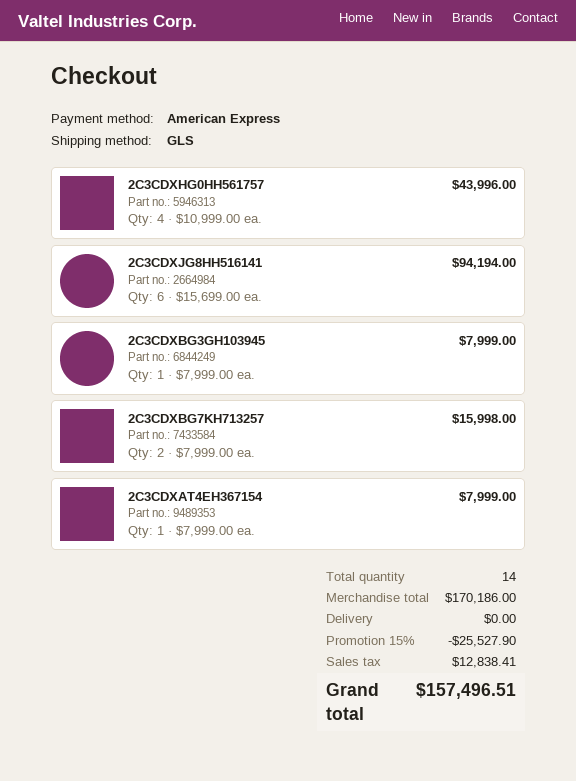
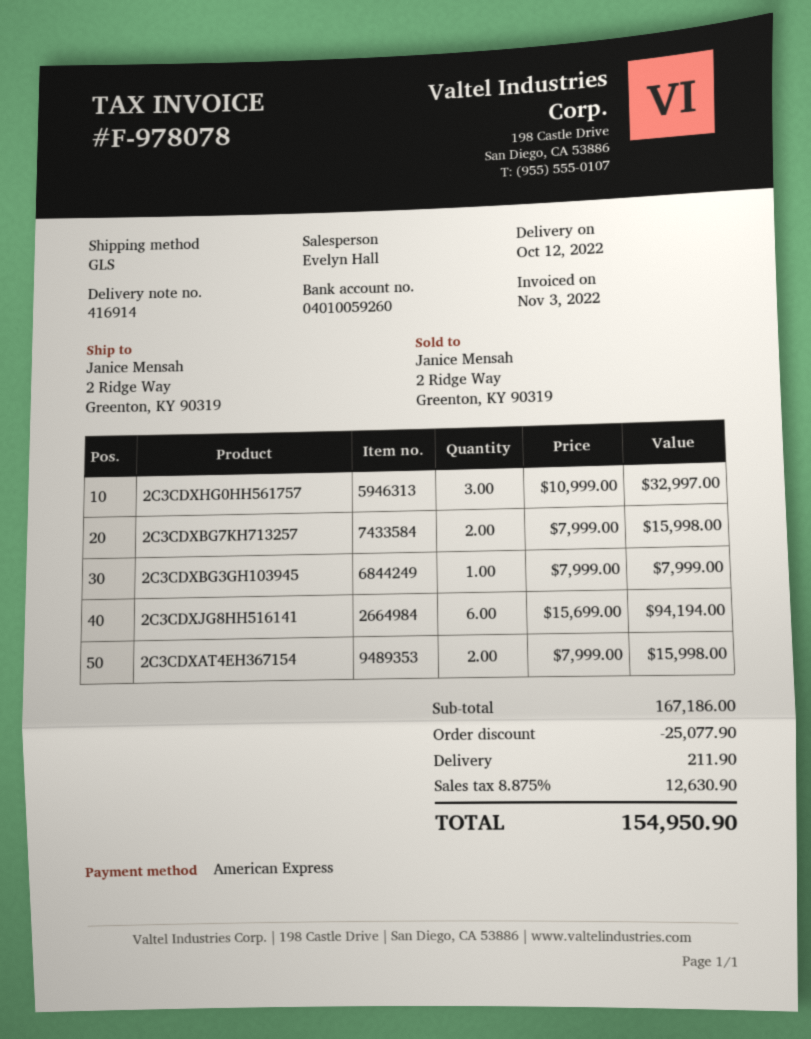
2C3CDXHG0HH561757: 4 x 10999.00 = 43996.00 -> 3 x 10999.00 = 32997.00
2C3CDXAT4EH367154: 1 x 7999.00 = 7999.00 -> 2 x 7999.00 = 15998.00
subtotal: 170186.00 -> 167186.00
discount: 25527.90 -> 25077.90
shipping: 0.00 -> 211.90
tax: 12838.41 -> 12630.90
total: 157496.51 -> 154950.90

